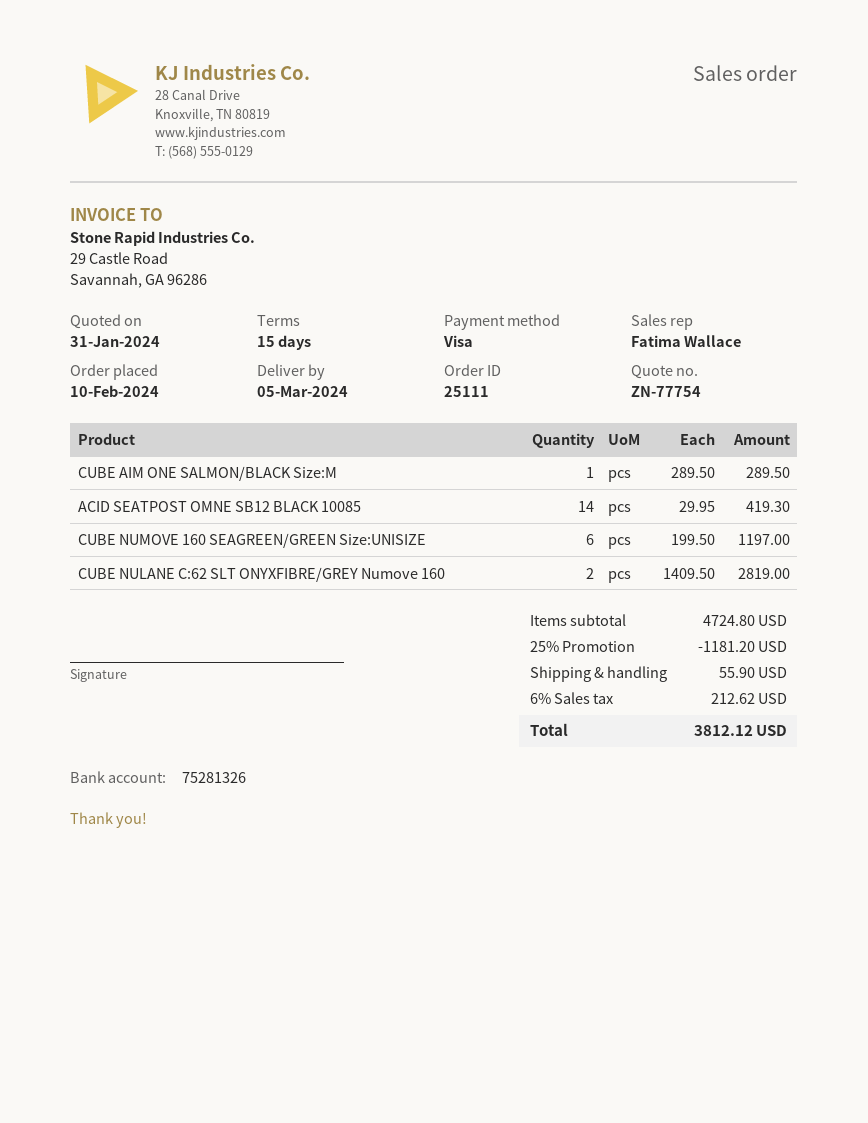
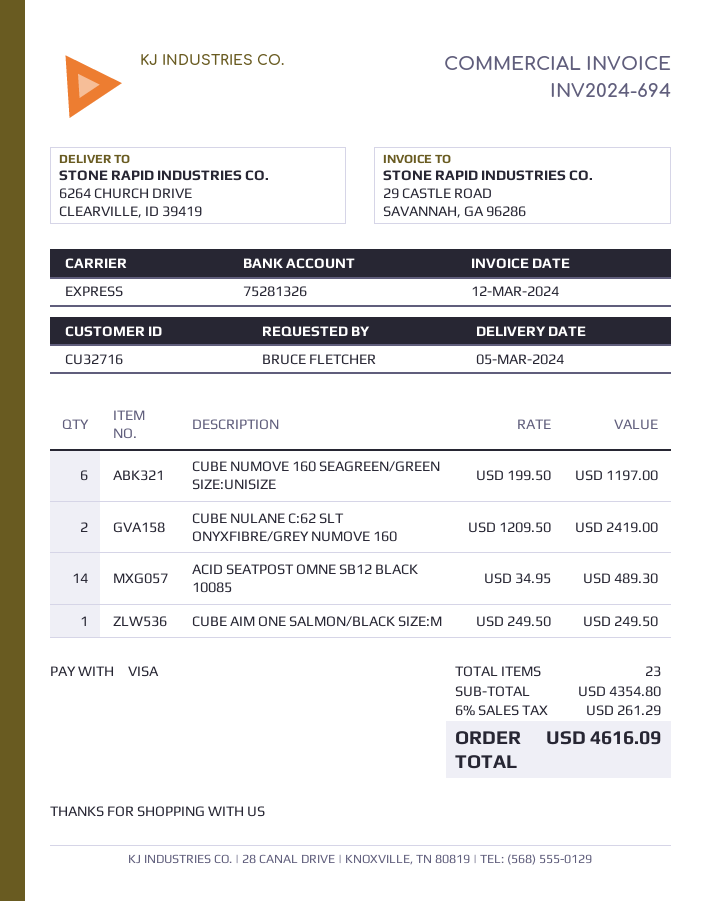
CUBE AIM ONE SALMON/BLACK Size:M: 1 x 289.50 = 289.50 -> 1 x 249.50 = 249.50
ACID SEATPOST OMNE SB12 BLACK 10085: 14 x 29.95 = 419.30 -> 14 x 34.95 = 489.30
CUBE NULANE C:62 SLT ONYXFIBRE/GREY Numove 160: 2 x 1409.50 = 2819.00 -> 2 x 1209.50 = 2419.00
subtotal: 4724.80 -> 4354.80
discount: 25% = 1181.20 -> none
shipping: 55.90 -> none
tax: 6% = 212.62 -> 6% = 261.29
total: 3812.12 -> 4616.09

